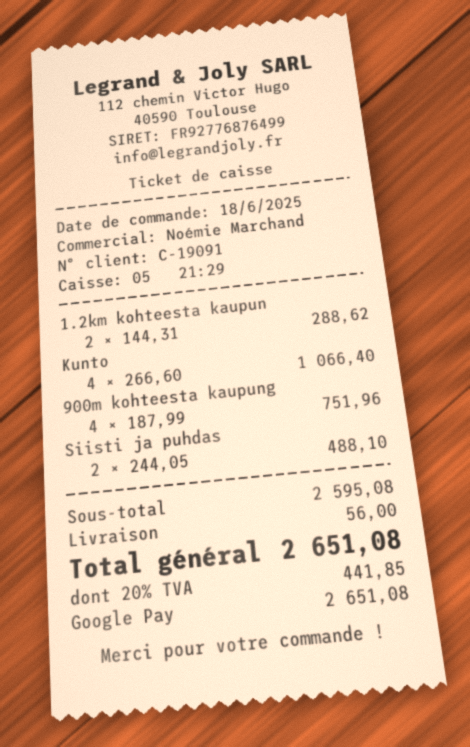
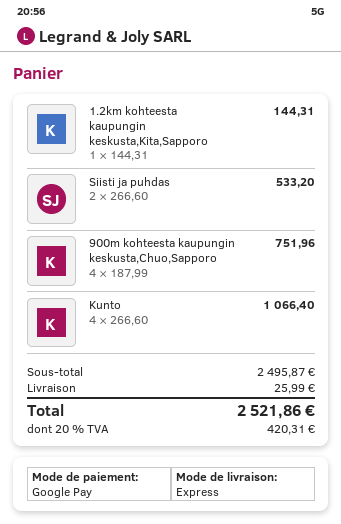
1.2km kohteesta kaupun: 2 x 144.31 = 288.62 -> 1 x 144.31 = 144.31
Siisti ja puhdas: 2 x 244.05 = 488.10 -> 2 x 266.60 = 533.20
subtotal: 2595.08 -> 2495.87
shipping: 56.00 -> 25.99
tax: 20% = 441.85 -> 20% = 420.31
total: 2651.08 -> 2521.86

